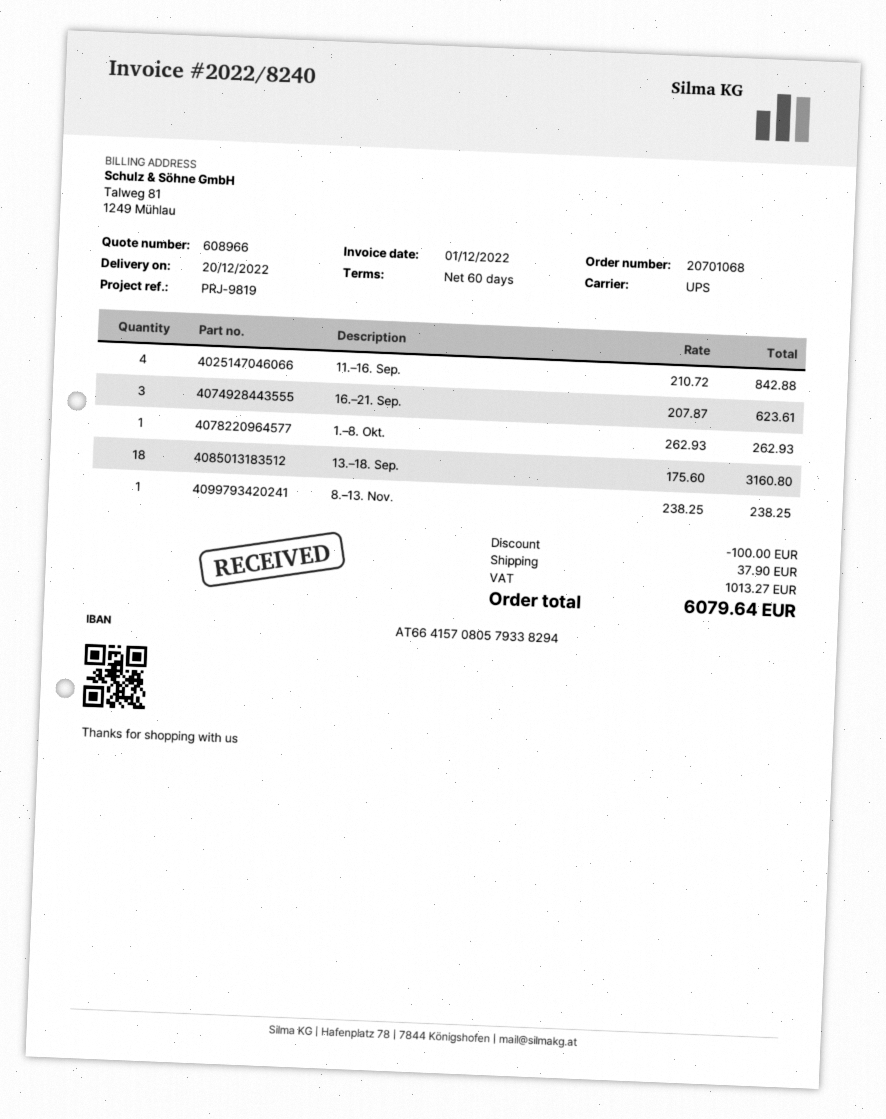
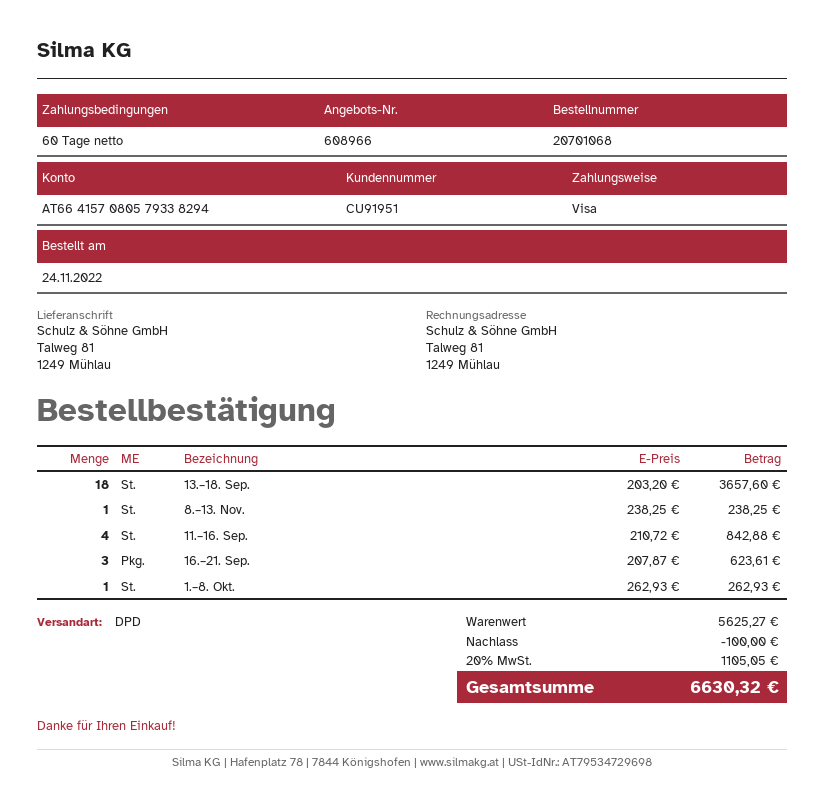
shipping method: UPS -> DPD
13.–18. Sep.: 18 x 175.60 = 3160.80 -> 18 x 203.20 = 3657.60
shipping: 37.90 -> none
tax: 1013.27 -> 1105.05
total: 6079.64 -> 6630.32

